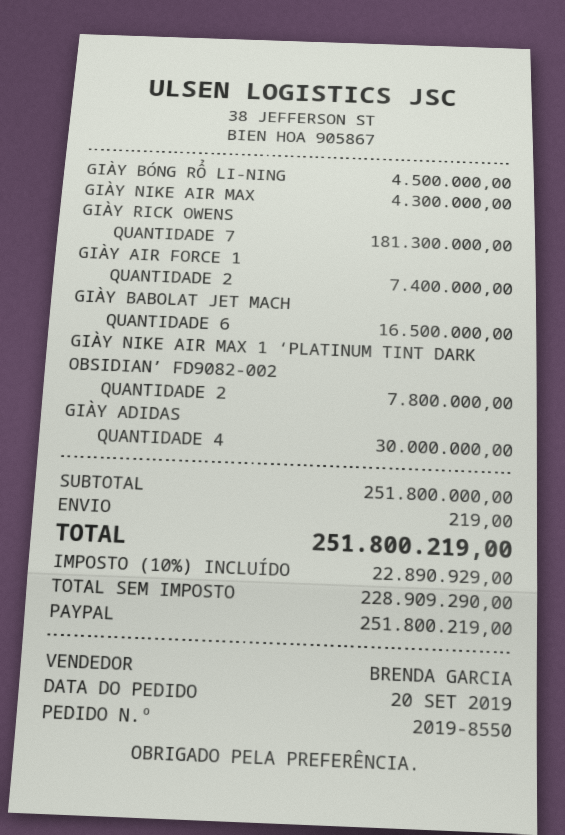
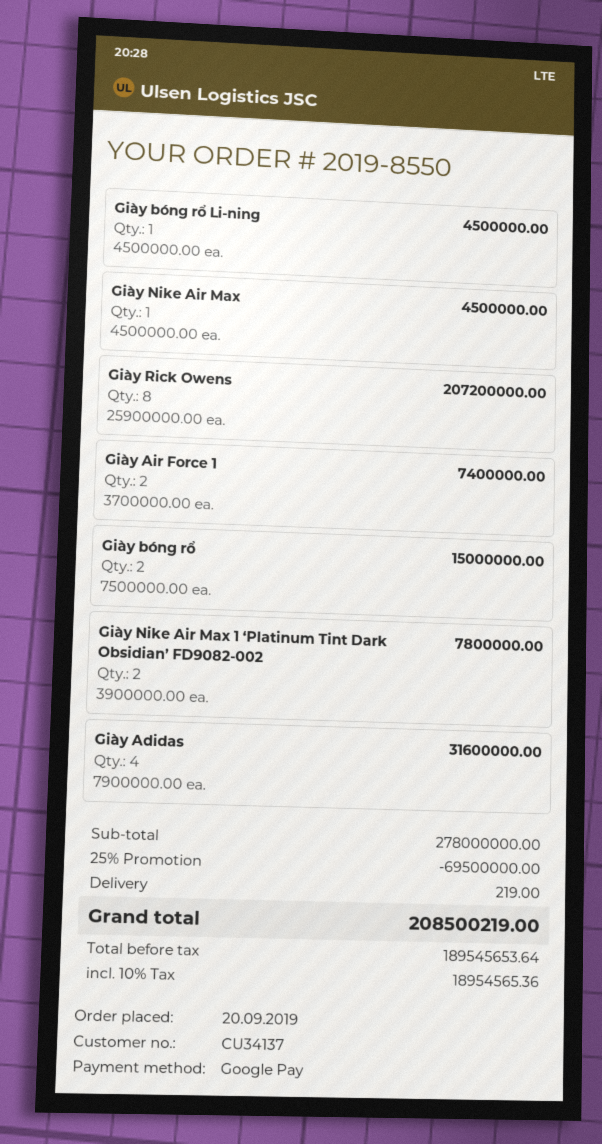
payment method: PayPal -> Google Pay
GIÀY NIKE AIR MAX: 1 for 4300000.00 -> 1 for 4500000.00
GIÀY RICK OWENS: 7 for 181300000.00 -> 8 for 207200000.00
GIÀY BABOLAT JET MACH: 6 for 16500000.00 -> none
GIÀY ADIDAS: 4 for 30000000.00 -> 4 for 31600000.00
Giày bóng rổ: none -> 2 for 15000000.00
subtotal: 251800000.00 -> 278000000.00
discount: none -> 25% = 69500000.00
net: 228909290.00 -> 189545653.64
tax: 10% = 22890929.00 -> 10% = 18954565.36
total: 251800219.00 -> 208500219.00

